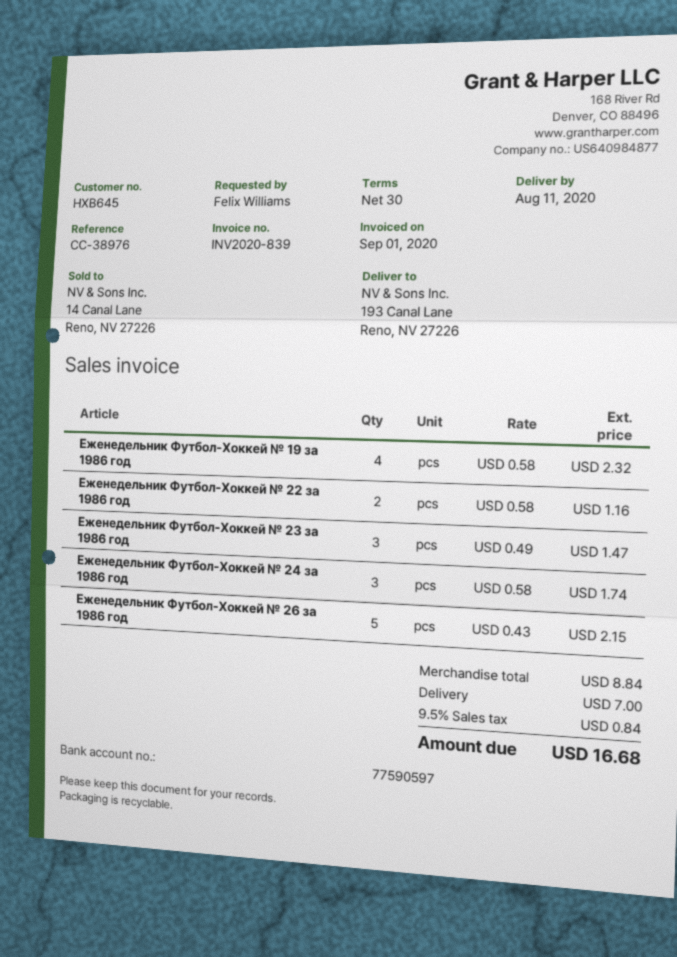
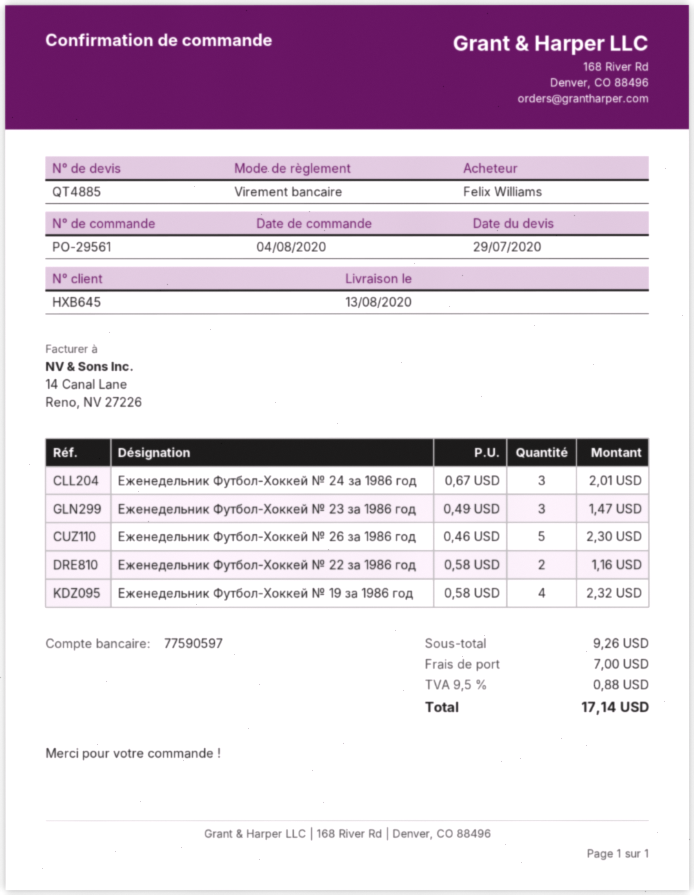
delivery date: 2020-08-11 -> 2020-08-13
Еженедельник Футбол-Хоккей № 24 за 1986 год: 3 x 0.58 = 1.74 -> 3 x 0.67 = 2.01
Еженедельник Футбол-Хоккей № 26 за 1986 год: 5 x 0.43 = 2.15 -> 5 x 0.46 = 2.30
subtotal: 8.84 -> 9.26
tax: 9.5% = 0.84 -> 9.5% = 0.88
total: 16.68 -> 17.14

